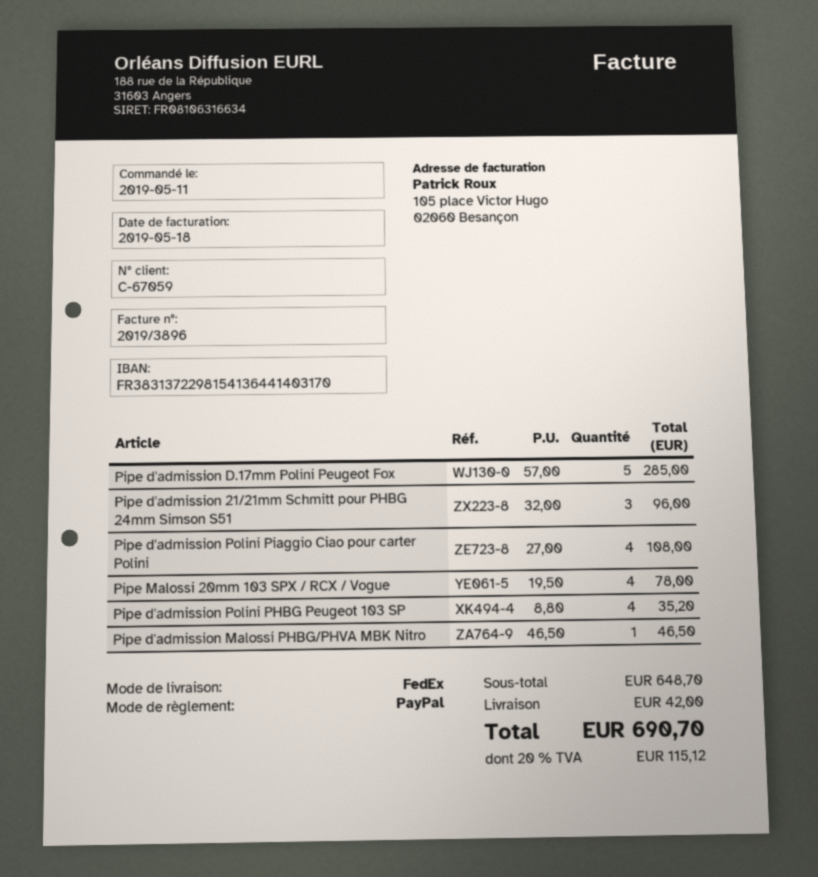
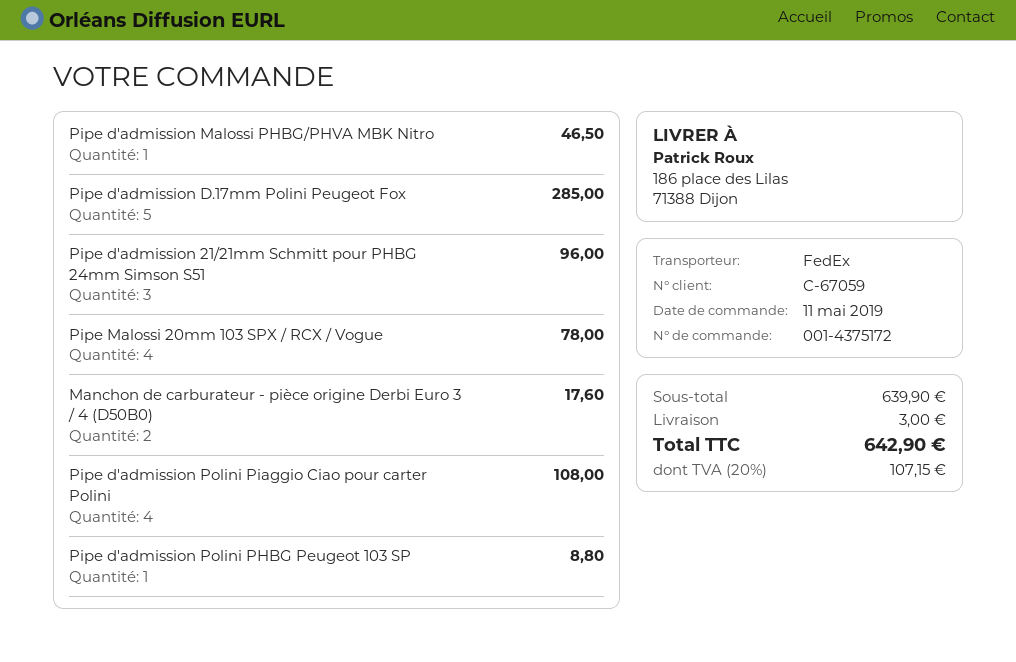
Pipe d'admission Polini PHBG Peugeot 103 SP: 4 for 35.20 -> 1 for 8.80
Manchon de carburateur - pièce origine Derbi Euro 3 / 4 (D50B0): none -> 2 for 17.60
subtotal: 648.70 -> 639.90
shipping: 42.00 -> 3.00
tax: 20% = 115.12 -> 20% = 107.15
total: 690.70 -> 642.90

